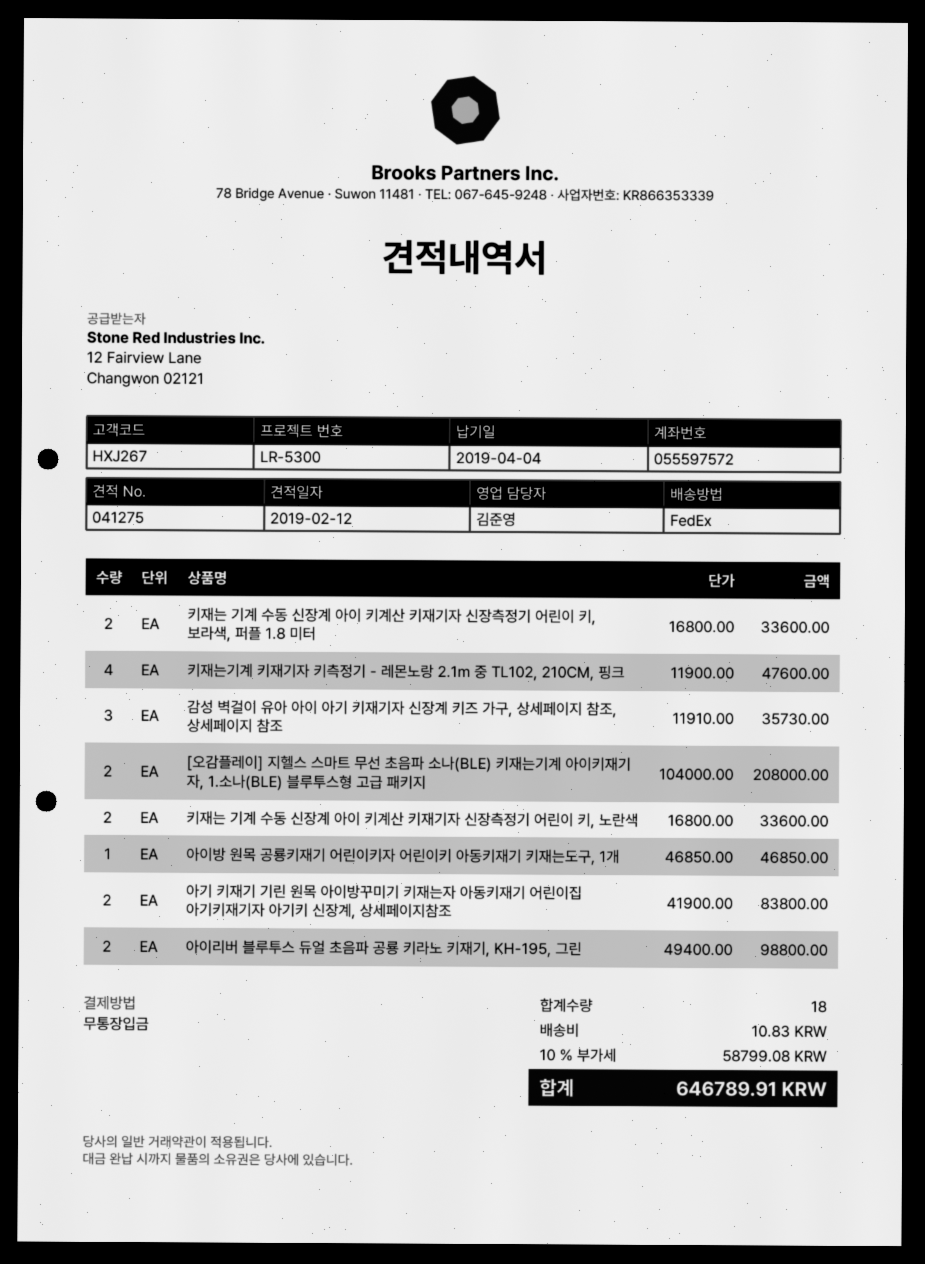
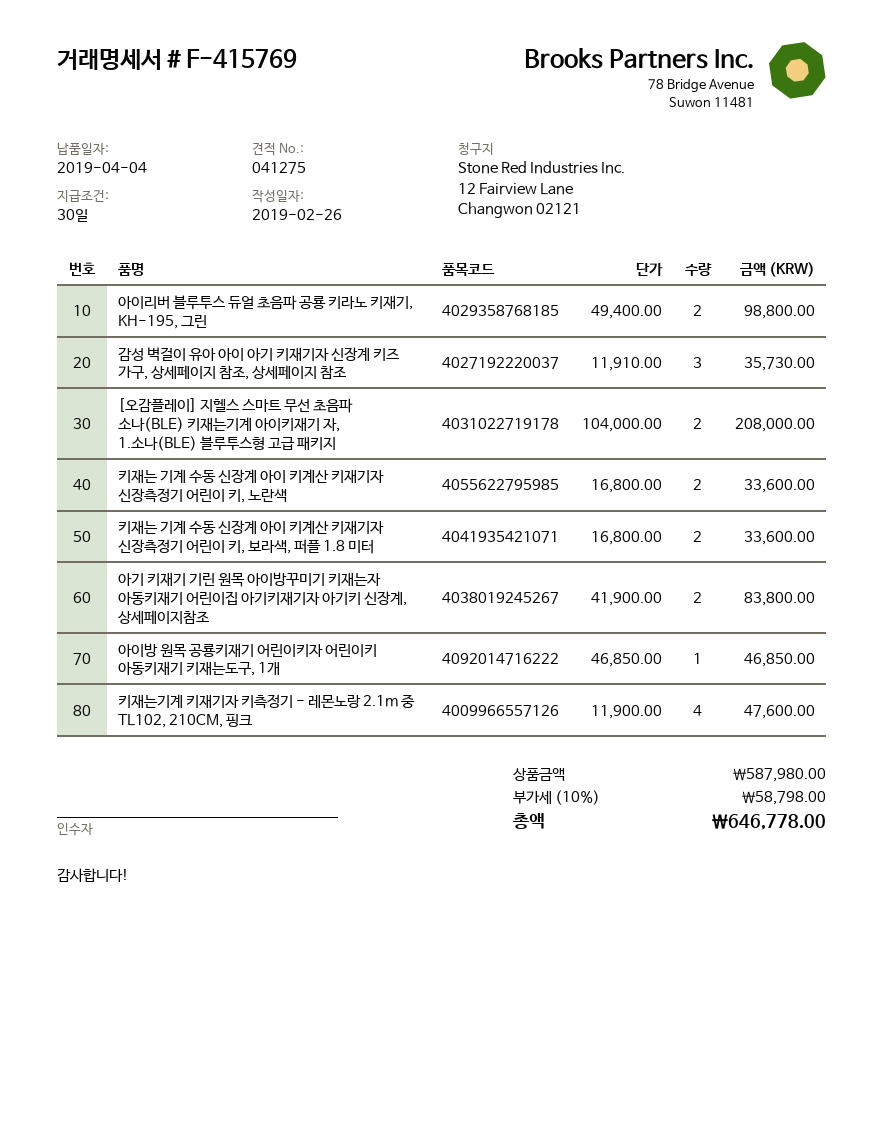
shipping: 10.83 -> none
tax: 10% = 58799.08 -> 10% = 58798.00
total: 646789.91 -> 646778.00

